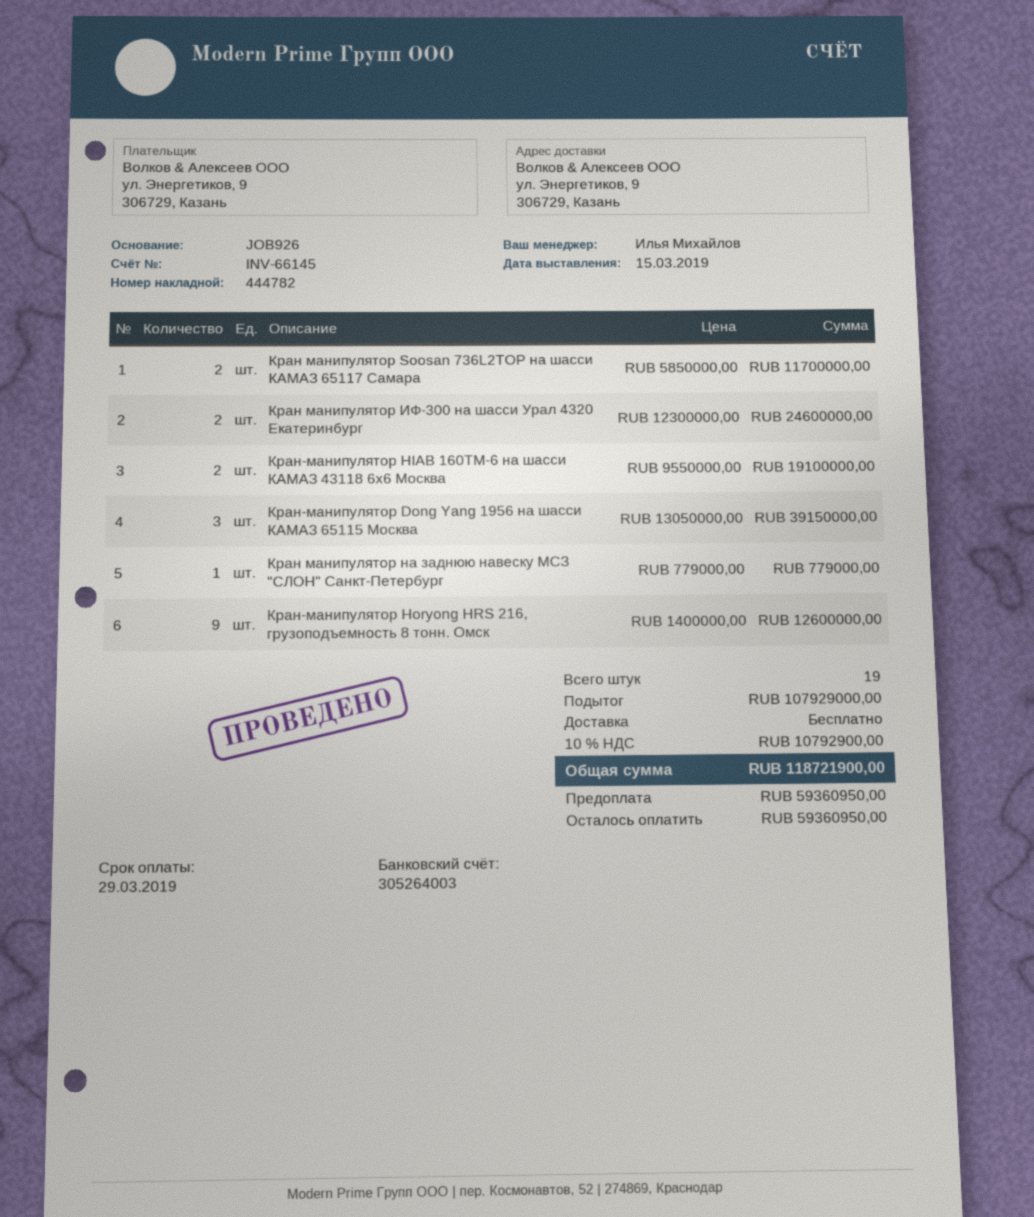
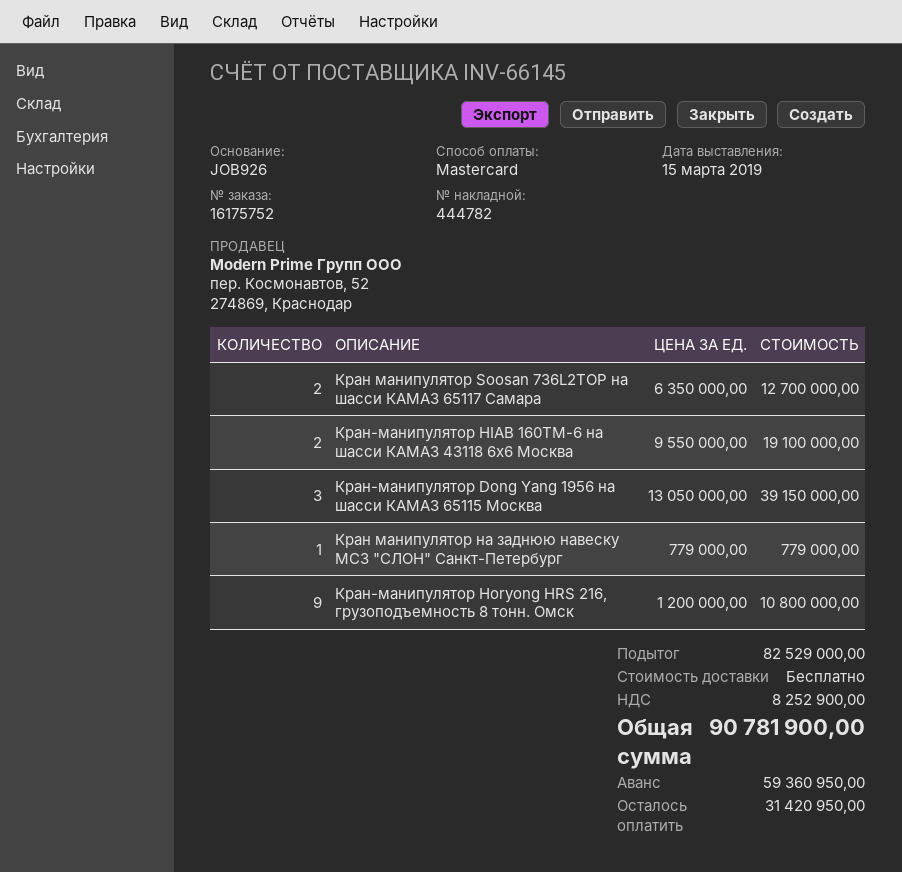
Кран манипулятор Soosan 736L2TOP на шасси КАМАЗ 65117 Самара: 2 x 5850000.00 = 11700000.00 -> 2 x 6350000.00 = 12700000.00
Кран манипулятор ИФ-300 на шасси Урал 4320 Екатеринбург: 2 x 12300000.00 = 24600000.00 -> none
Кран-манипулятор Horyong HRS 216, грузоподъемность 8 тонн. Омск: 9 x 1400000.00 = 12600000.00 -> 9 x 1200000.00 = 10800000.00
subtotal: 107929000.00 -> 82529000.00
tax: 10792900.00 -> 8252900.00
total: 118721900.00 -> 90781900.00
balance: 59360950.00 -> 31420950.00

